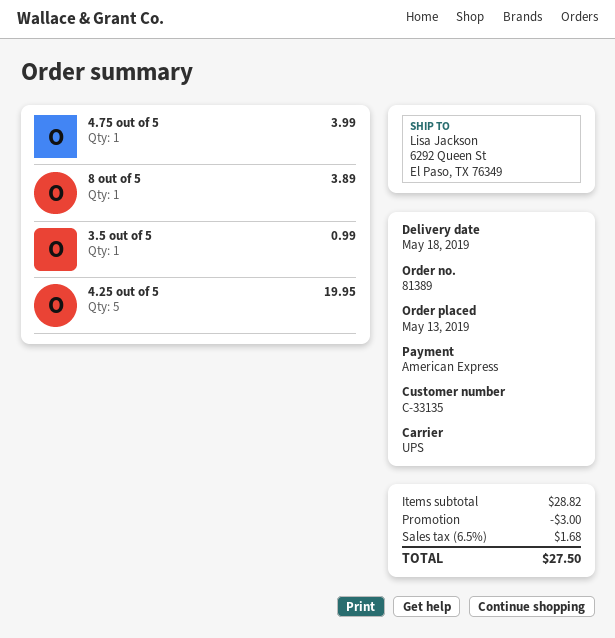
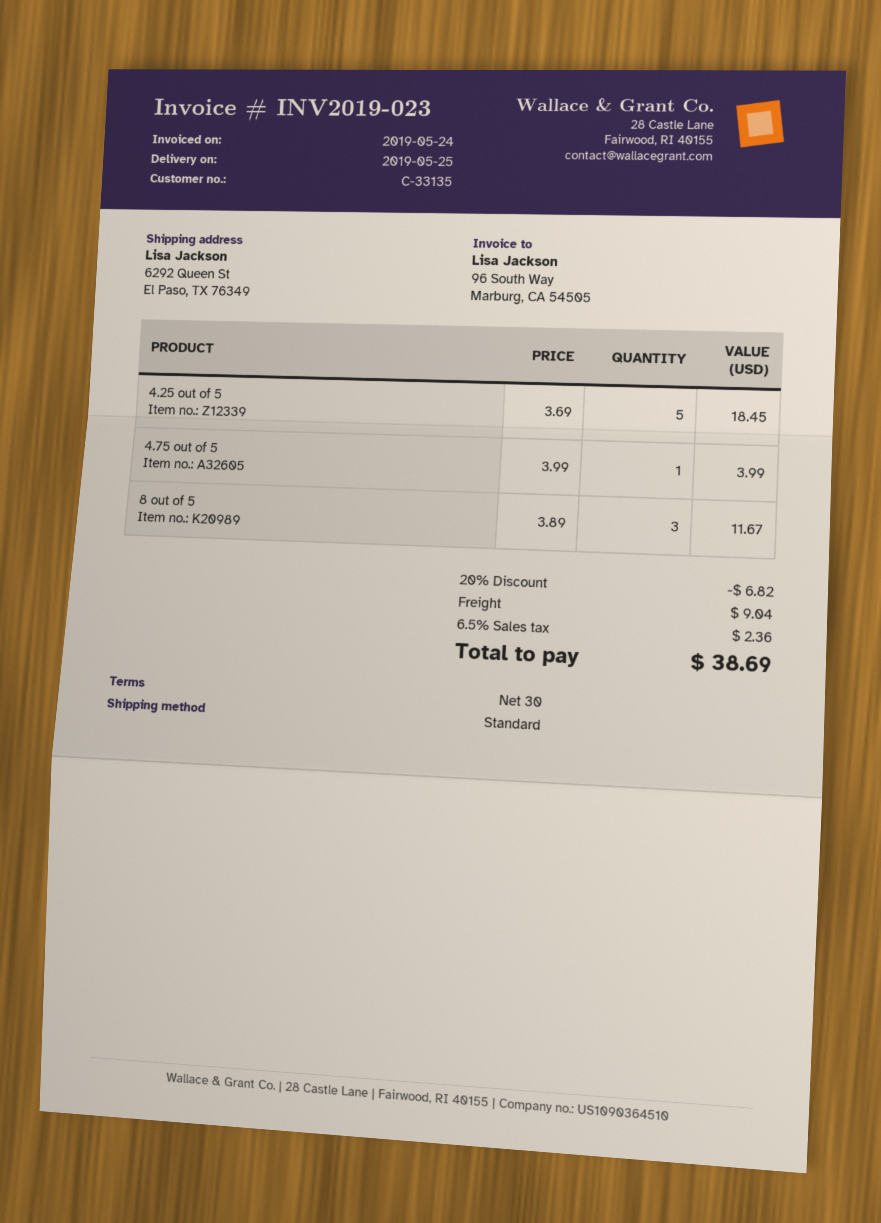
delivery date: 2019-05-18 -> 2019-05-25
shipping method: UPS -> standard
8 out of 5: 1 for 3.89 -> 3 for 11.67
3.5 out of 5: 1 for 0.99 -> none
4.25 out of 5: 5 for 19.95 -> 5 for 18.45
discount: 3.00 -> 6.82
shipping: none -> 9.04
tax: 6.5% = 1.68 -> 6.5% = 2.36
total: 27.50 -> 38.69

